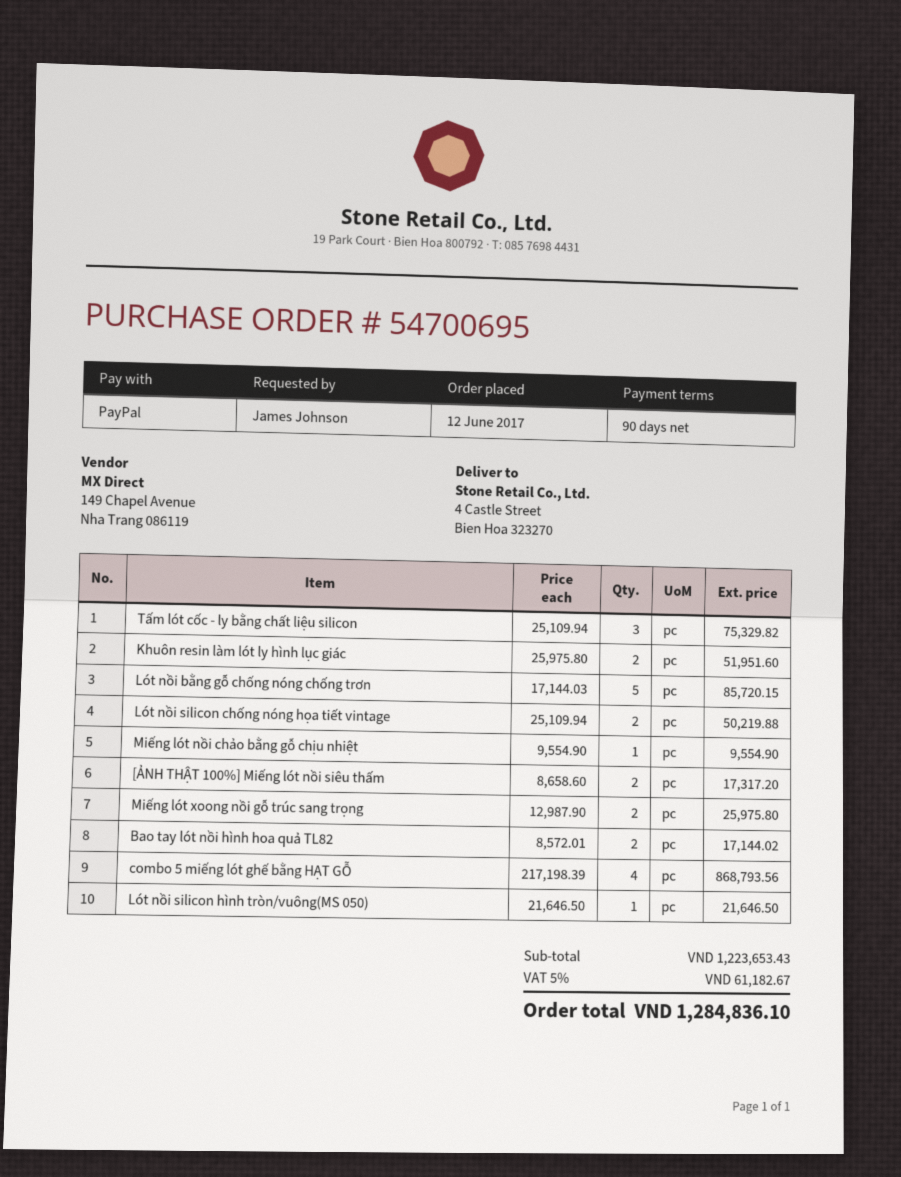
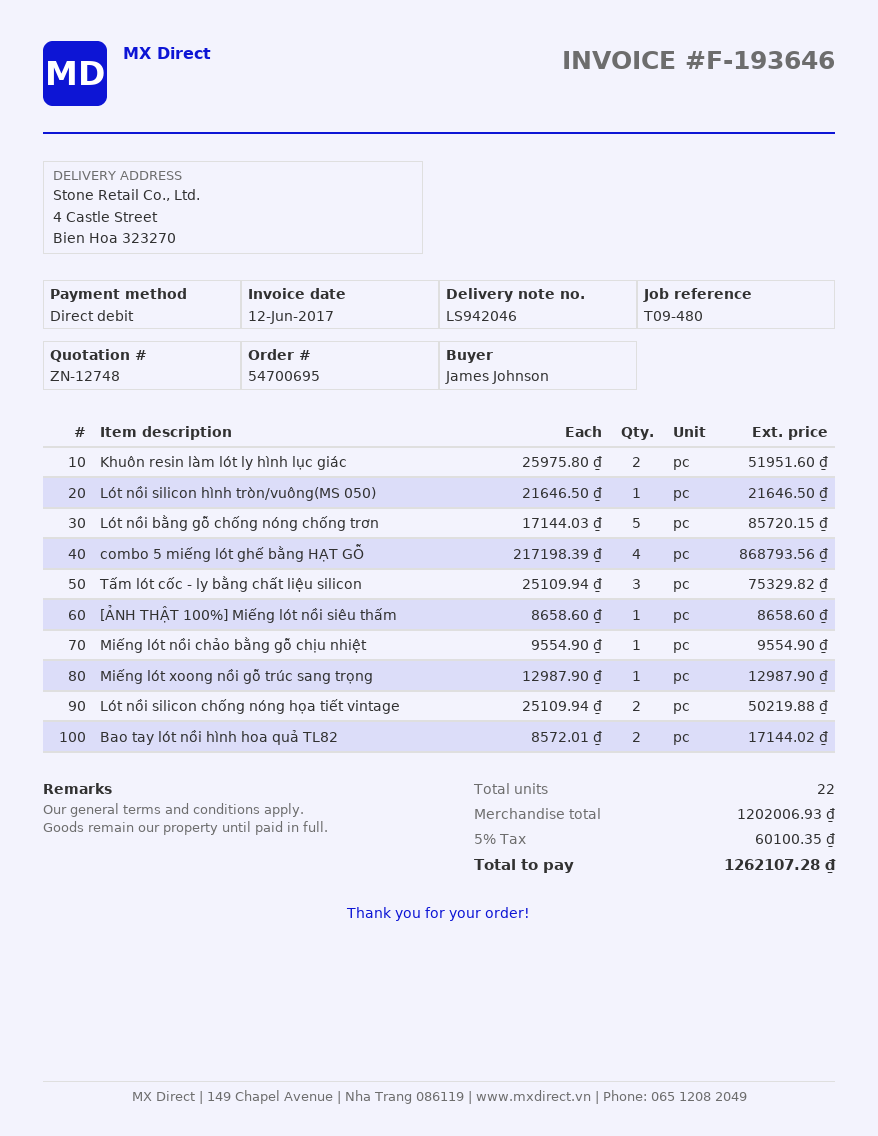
payment method: PayPal -> direct debit
[ẢNH THẬT 100%] Miếng lót nồi siêu thấm: 2 x 8658.60 = 17317.20 -> 1 x 8658.60 = 8658.60
Miếng lót xoong nồi gỗ trúc sang trọng: 2 x 12987.90 = 25975.80 -> 1 x 12987.90 = 12987.90
subtotal: 1223653.43 -> 1202006.93
tax: 5% = 61182.67 -> 5% = 60100.35
total: 1284836.10 -> 1262107.28

